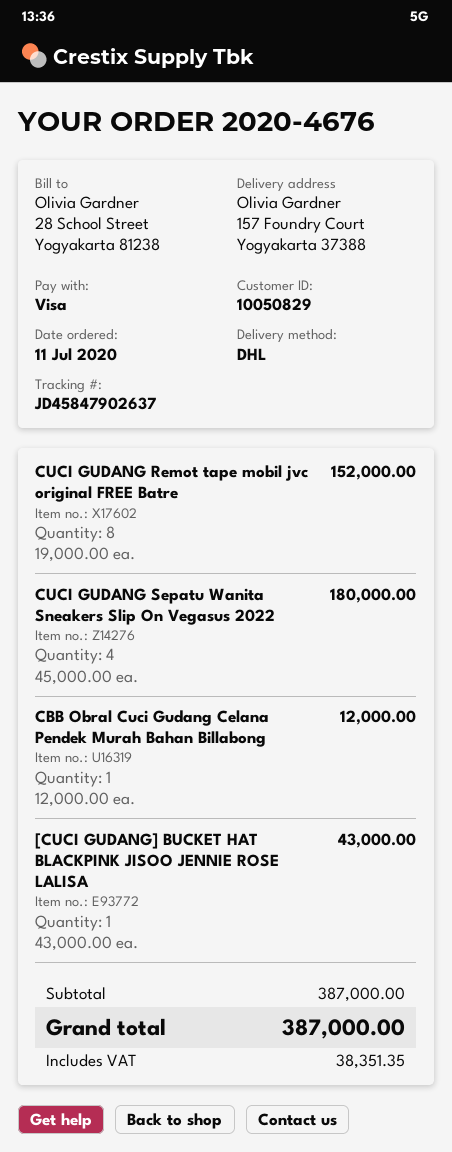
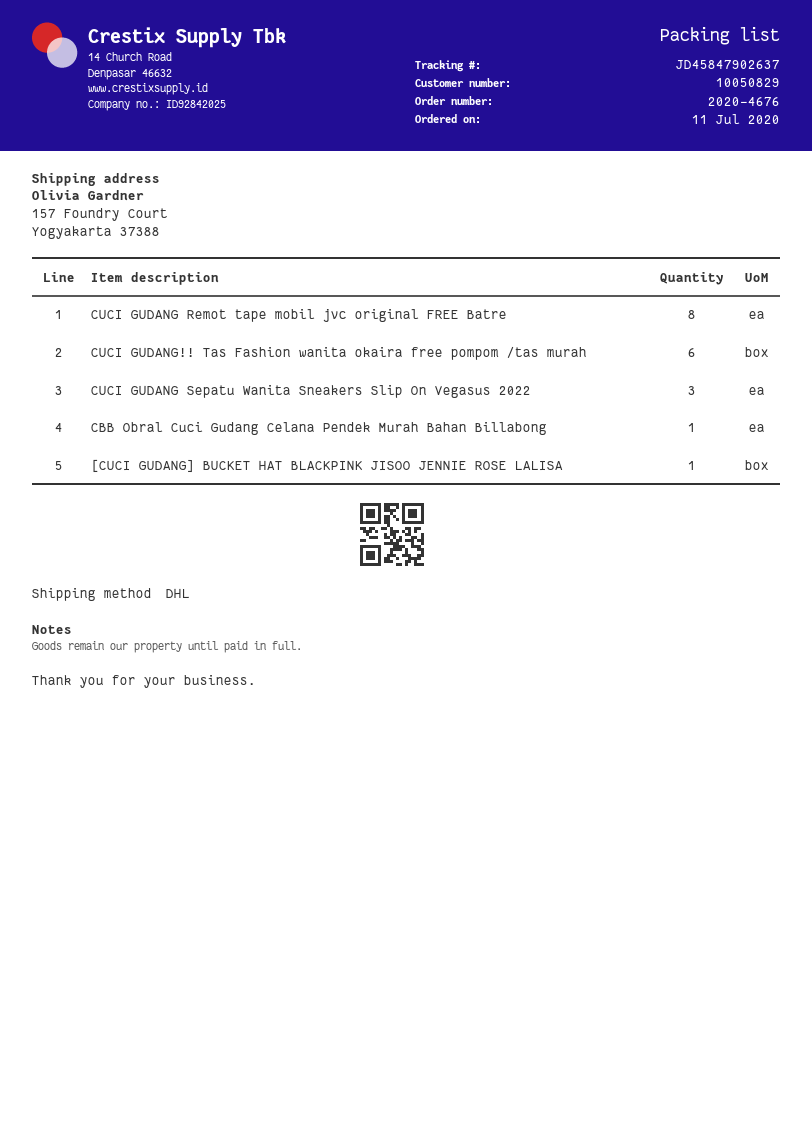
CUCI GUDANG Sepatu Wanita Sneakers Slip On Vegasus 2022: 4 -> 3
CUCI GUDANG!! Tas Fashion wanita okaira free pompom /tas murah: none -> 6

